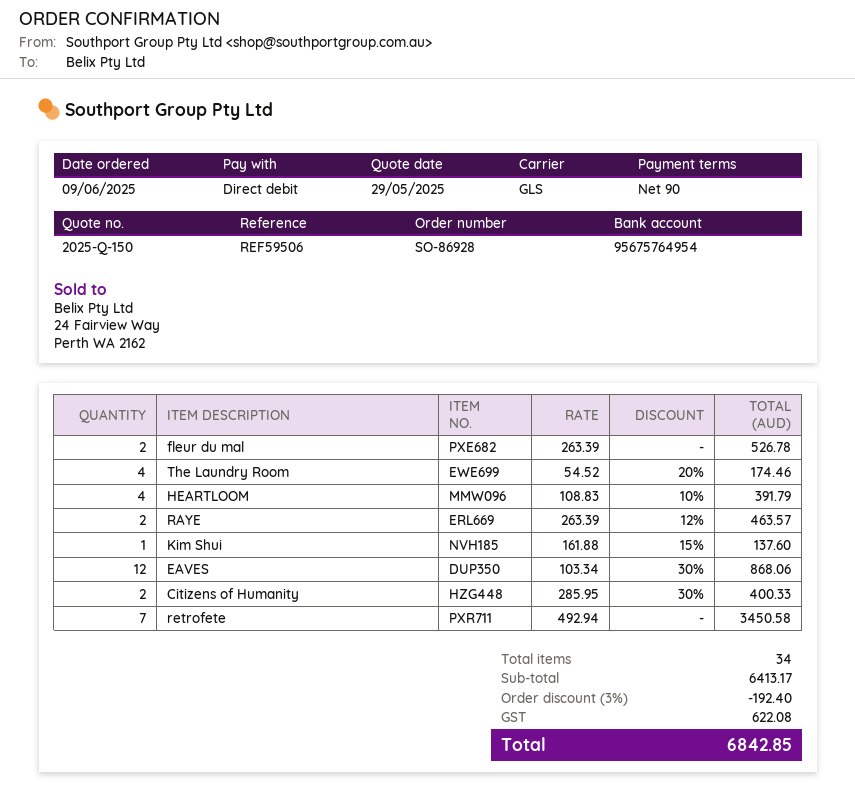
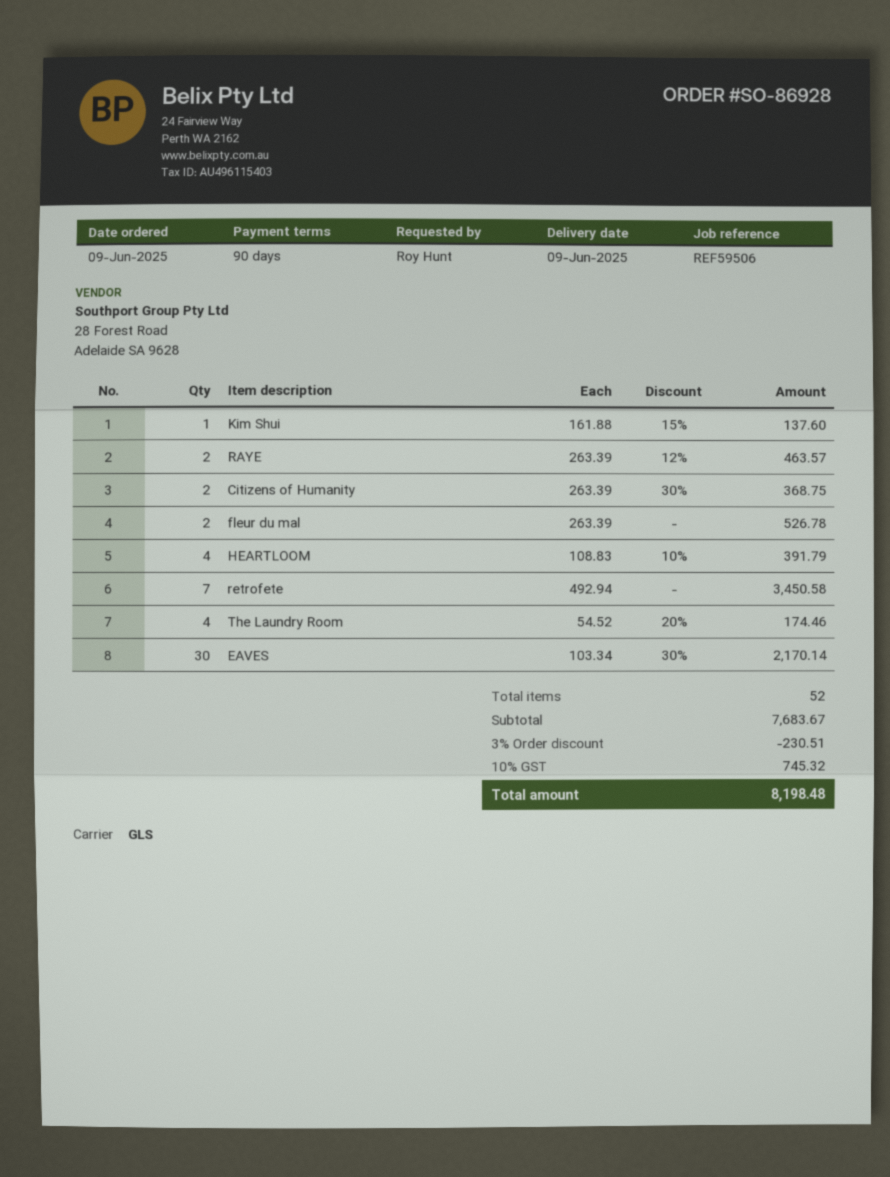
EAVES: 12 x 103.34 - 30% = 868.06 -> 30 x 103.34 - 30% = 2170.14
Citizens of Humanity: 2 x 285.95 - 30% = 400.33 -> 2 x 263.39 - 30% = 368.75
total quantity: 34 -> 52
subtotal: 6413.17 -> 7683.67
discount: 3% = 192.40 -> 3% = 230.51
tax: 622.08 -> 745.32
total: 6842.85 -> 8198.48

